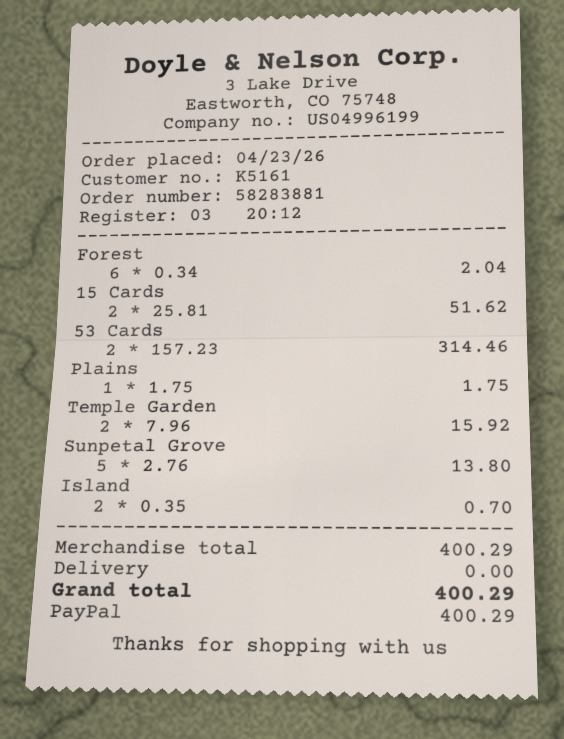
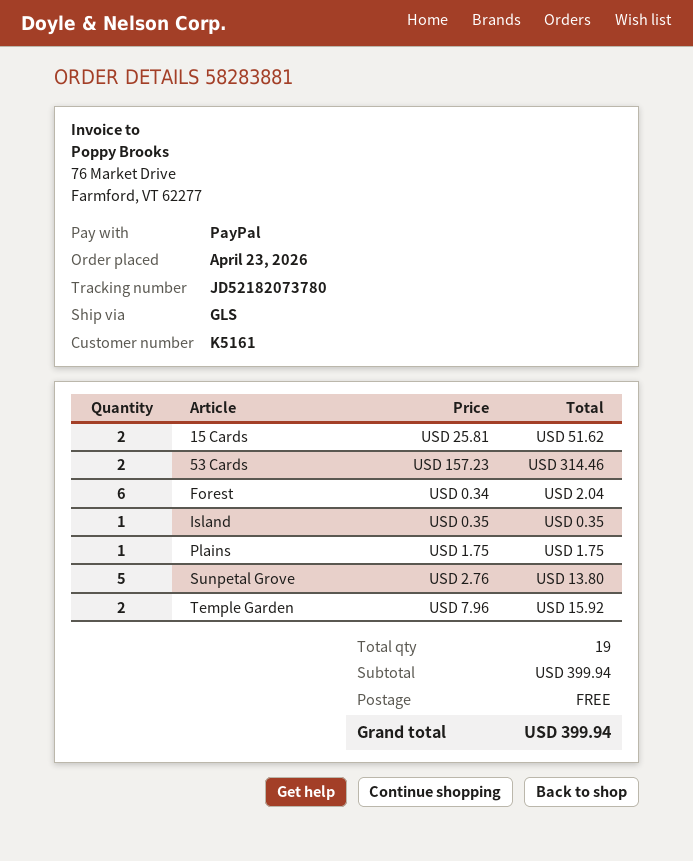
Island: 2 x 0.35 = 0.70 -> 1 x 0.35 = 0.35
subtotal: 400.29 -> 399.94
total: 400.29 -> 399.94

